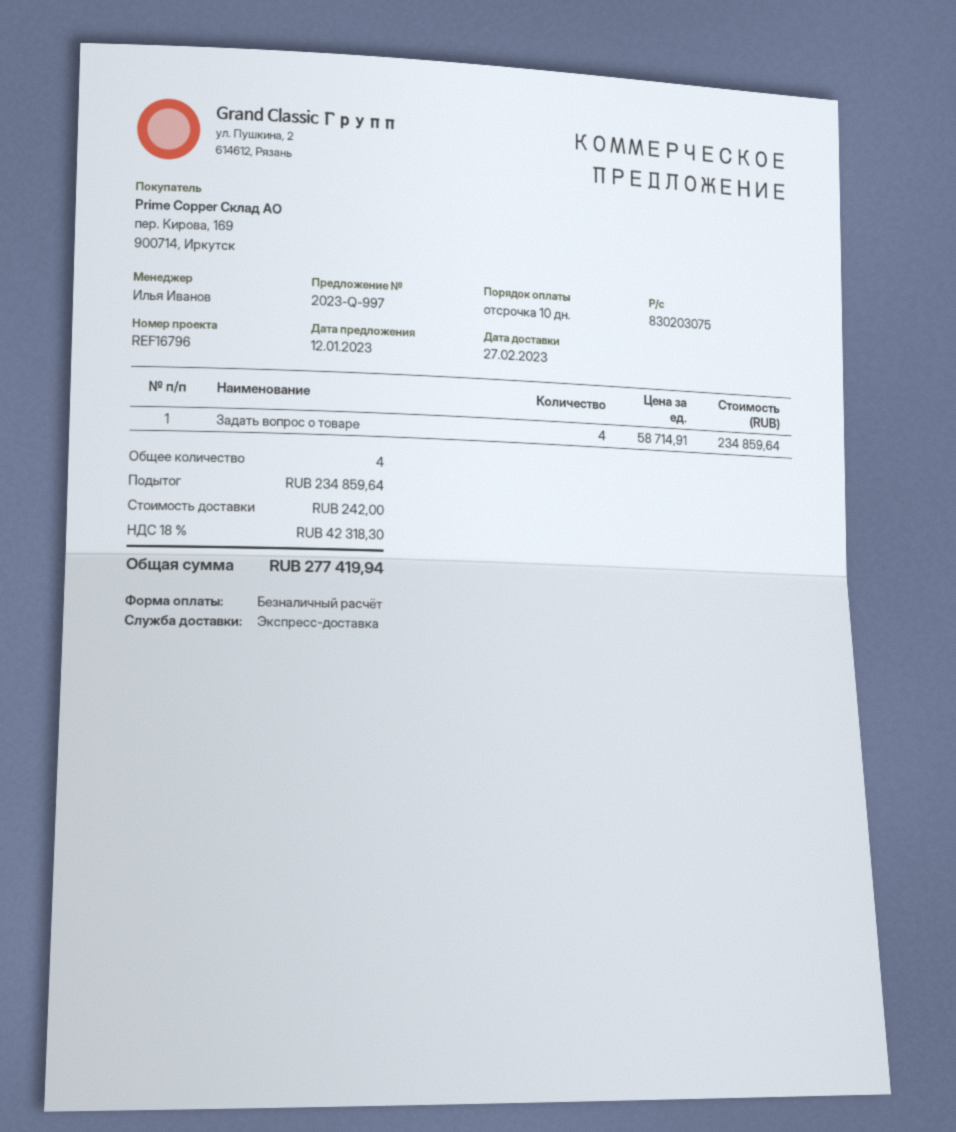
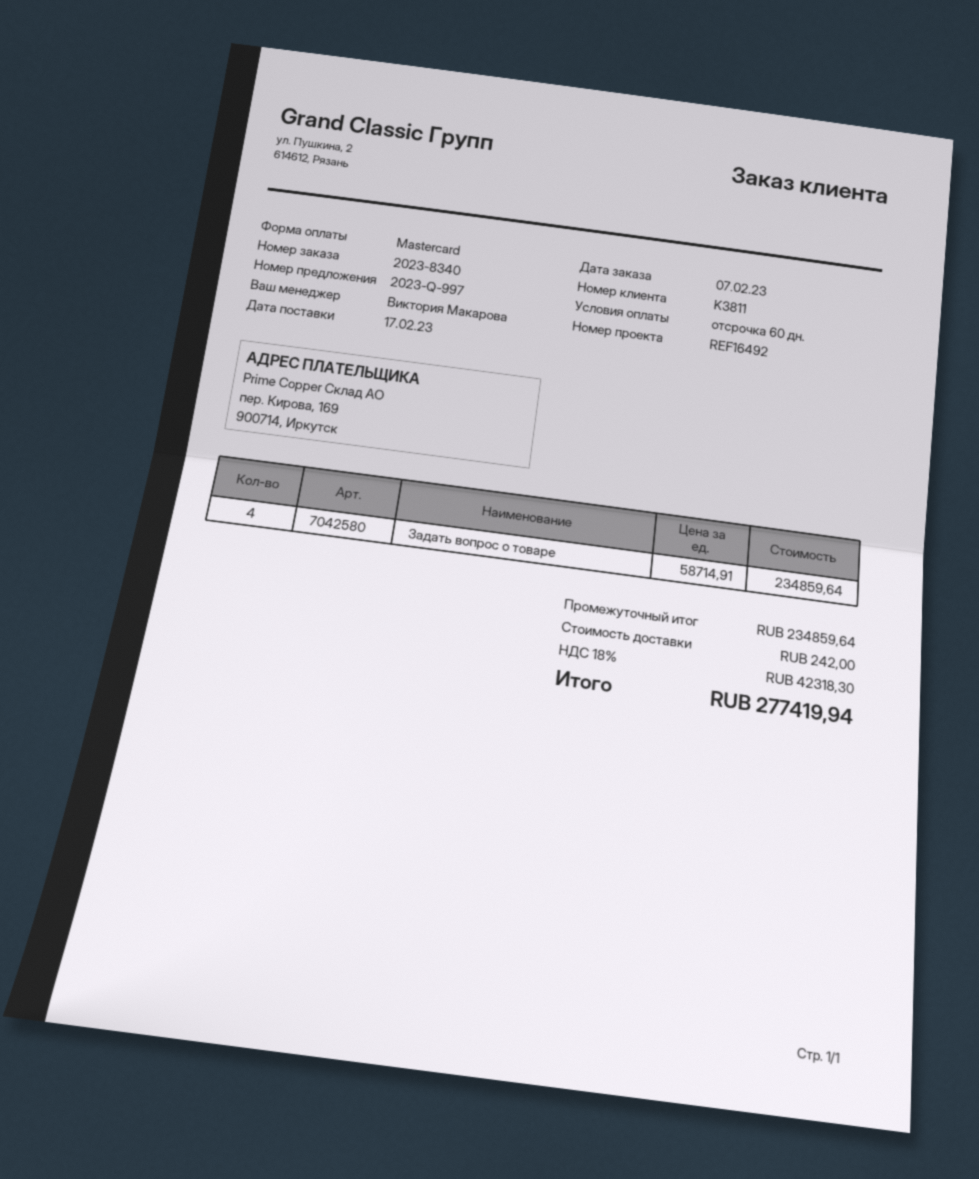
delivery date: 2023-02-27 -> 2023-02-17
payment terms: 10 days -> 60 days
reference: REF16796 -> REF16492
sales rep: Илья Иванов -> Виктория Макарова
payment method: bank transfer -> Mastercard

